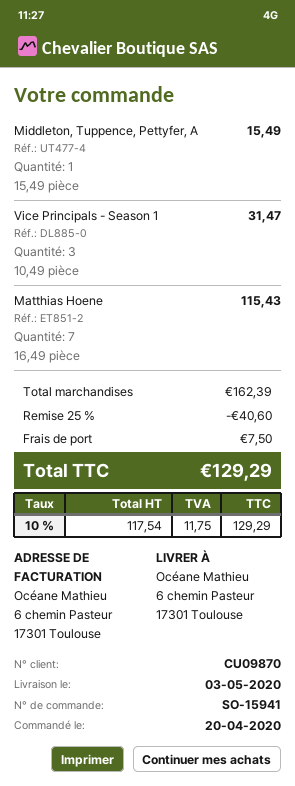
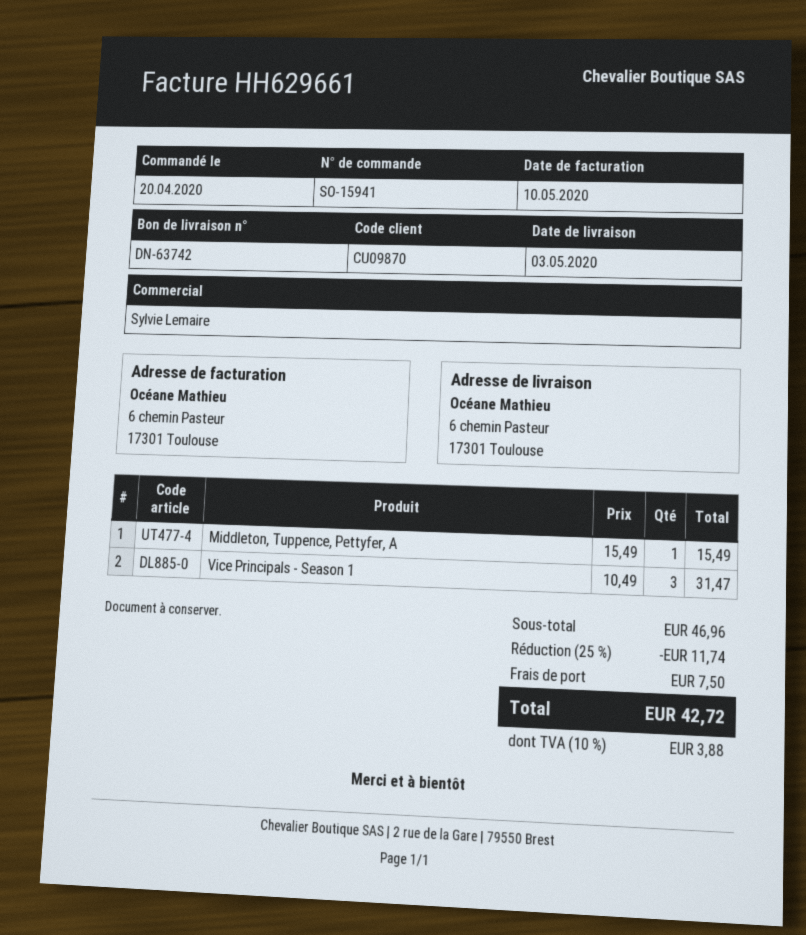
Matthias Hoene: 7 x 16.49 = 115.43 -> none
subtotal: 162.39 -> 46.96
discount: 25% = 40.60 -> 25% = 11.74
tax: 10% = 11.75 -> 10% = 3.88
total: 129.29 -> 42.72

